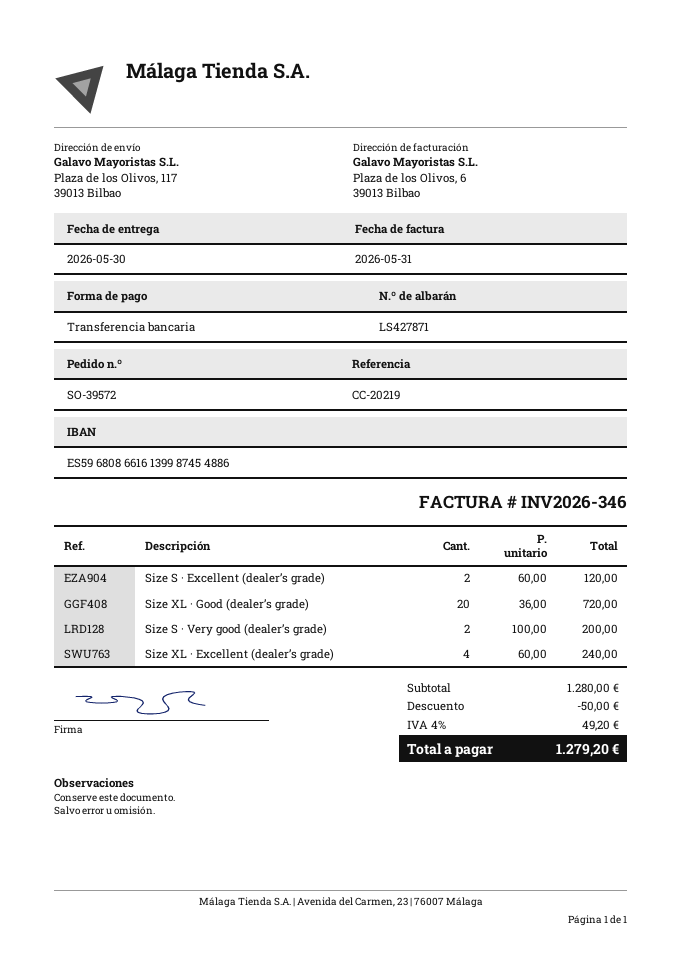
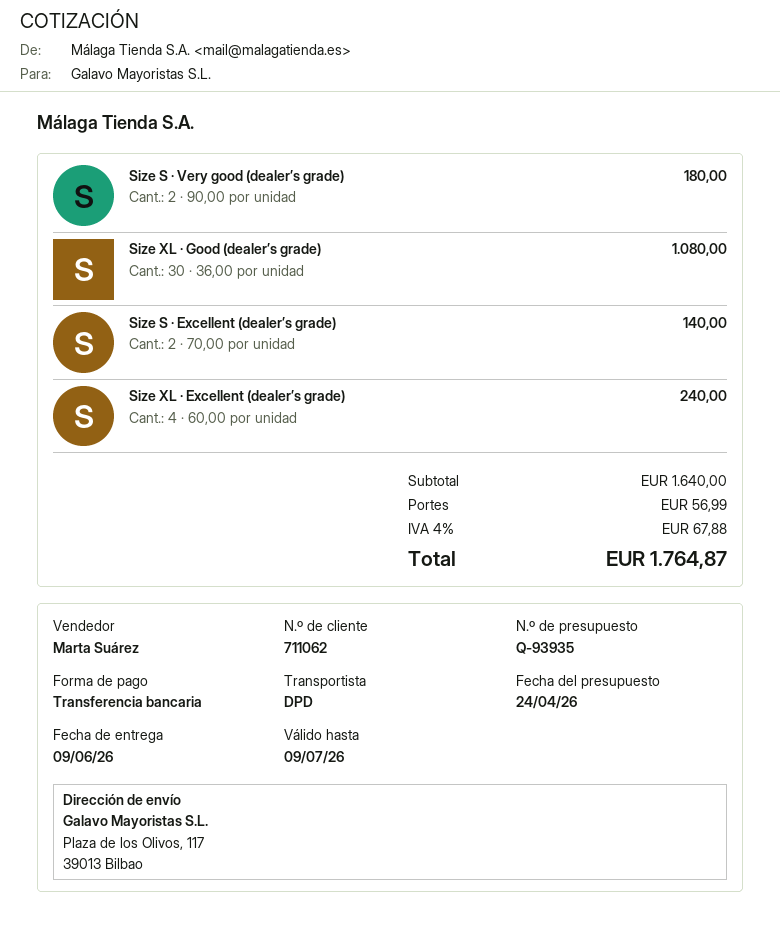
delivery date: 2026-05-30 -> 2026-06-09
Size S · Excellent (dealer’s grade): 2 x 60.00 = 120.00 -> 2 x 70.00 = 140.00
Size XL · Good (dealer’s grade): 20 x 36.00 = 720.00 -> 30 x 36.00 = 1080.00
Size S · Very good (dealer’s grade): 2 x 100.00 = 200.00 -> 2 x 90.00 = 180.00
subtotal: 1280.00 -> 1640.00
discount: 50.00 -> none
shipping: none -> 56.99
tax: 4% = 49.20 -> 4% = 67.88
total: 1279.20 -> 1764.87

